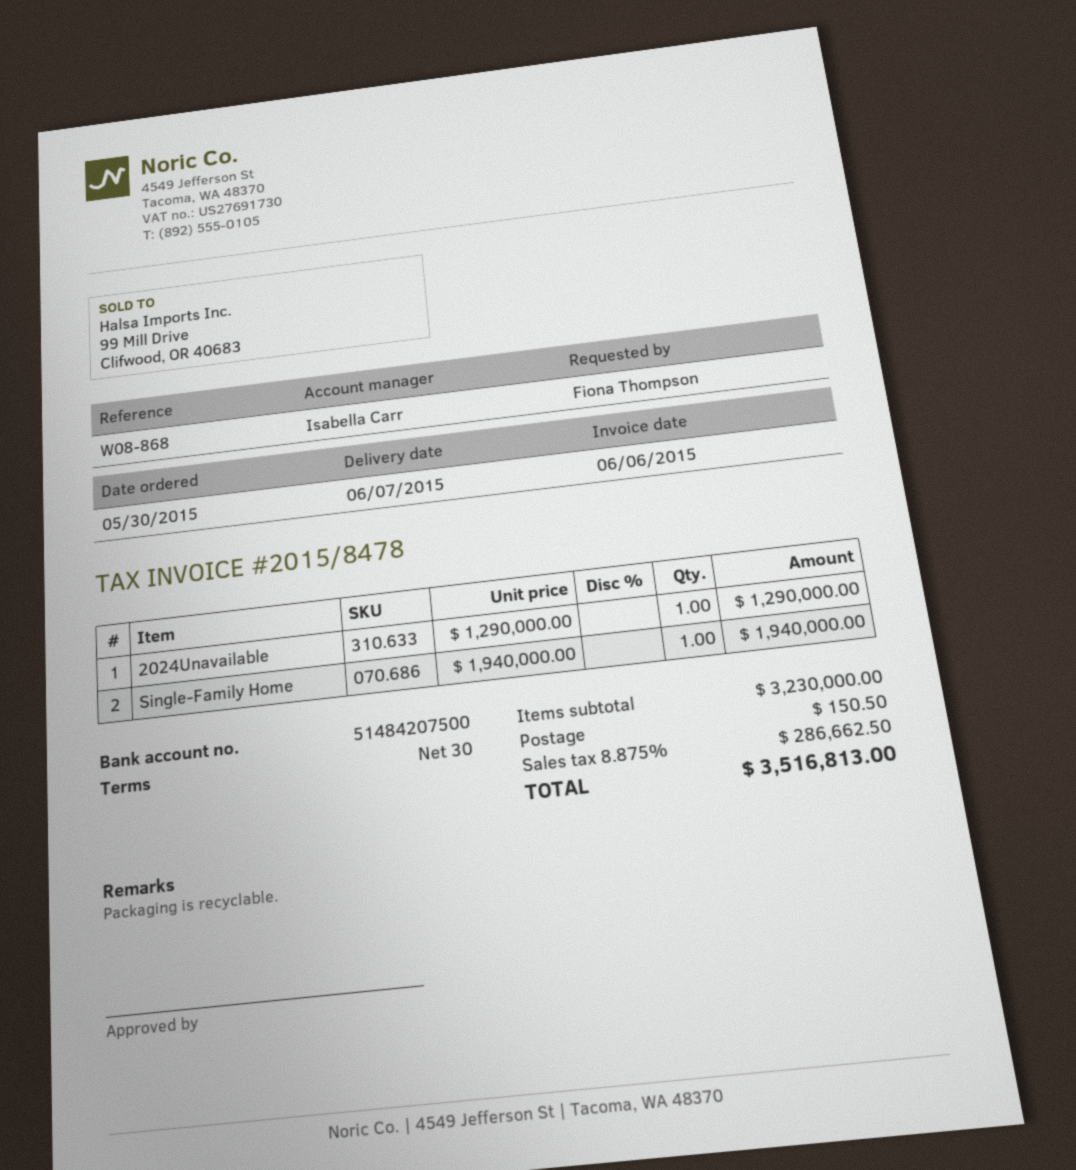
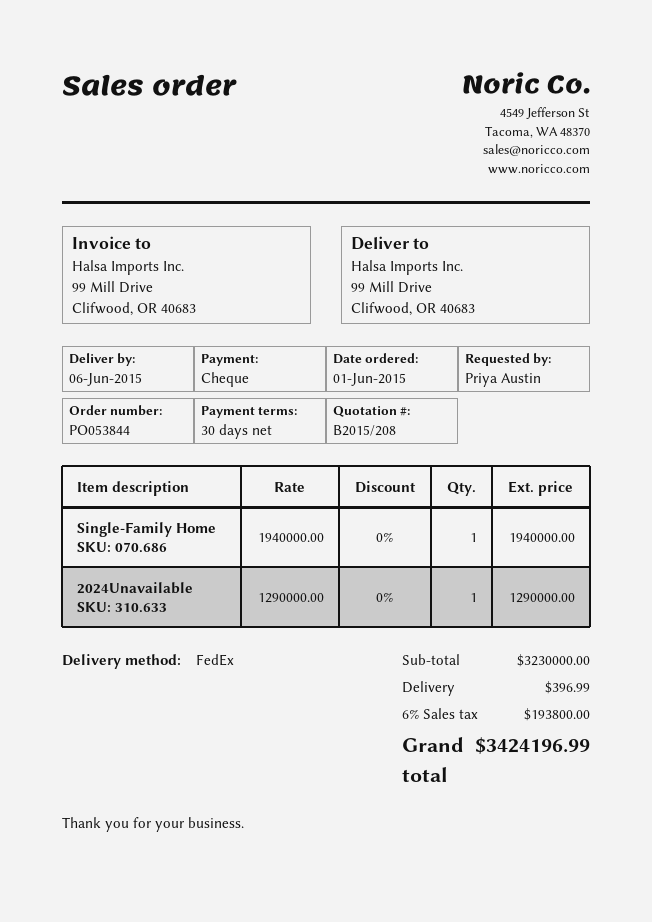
order date: 2015-05-30 -> 2015-06-01
delivery date: 2015-06-07 -> 2015-06-06
ordered by: Fiona Thompson -> Priya Austin
shipping: 150.50 -> 396.99
tax: 8.875% = 286662.50 -> 6% = 193800.00
total: 3516813.00 -> 3424196.99

